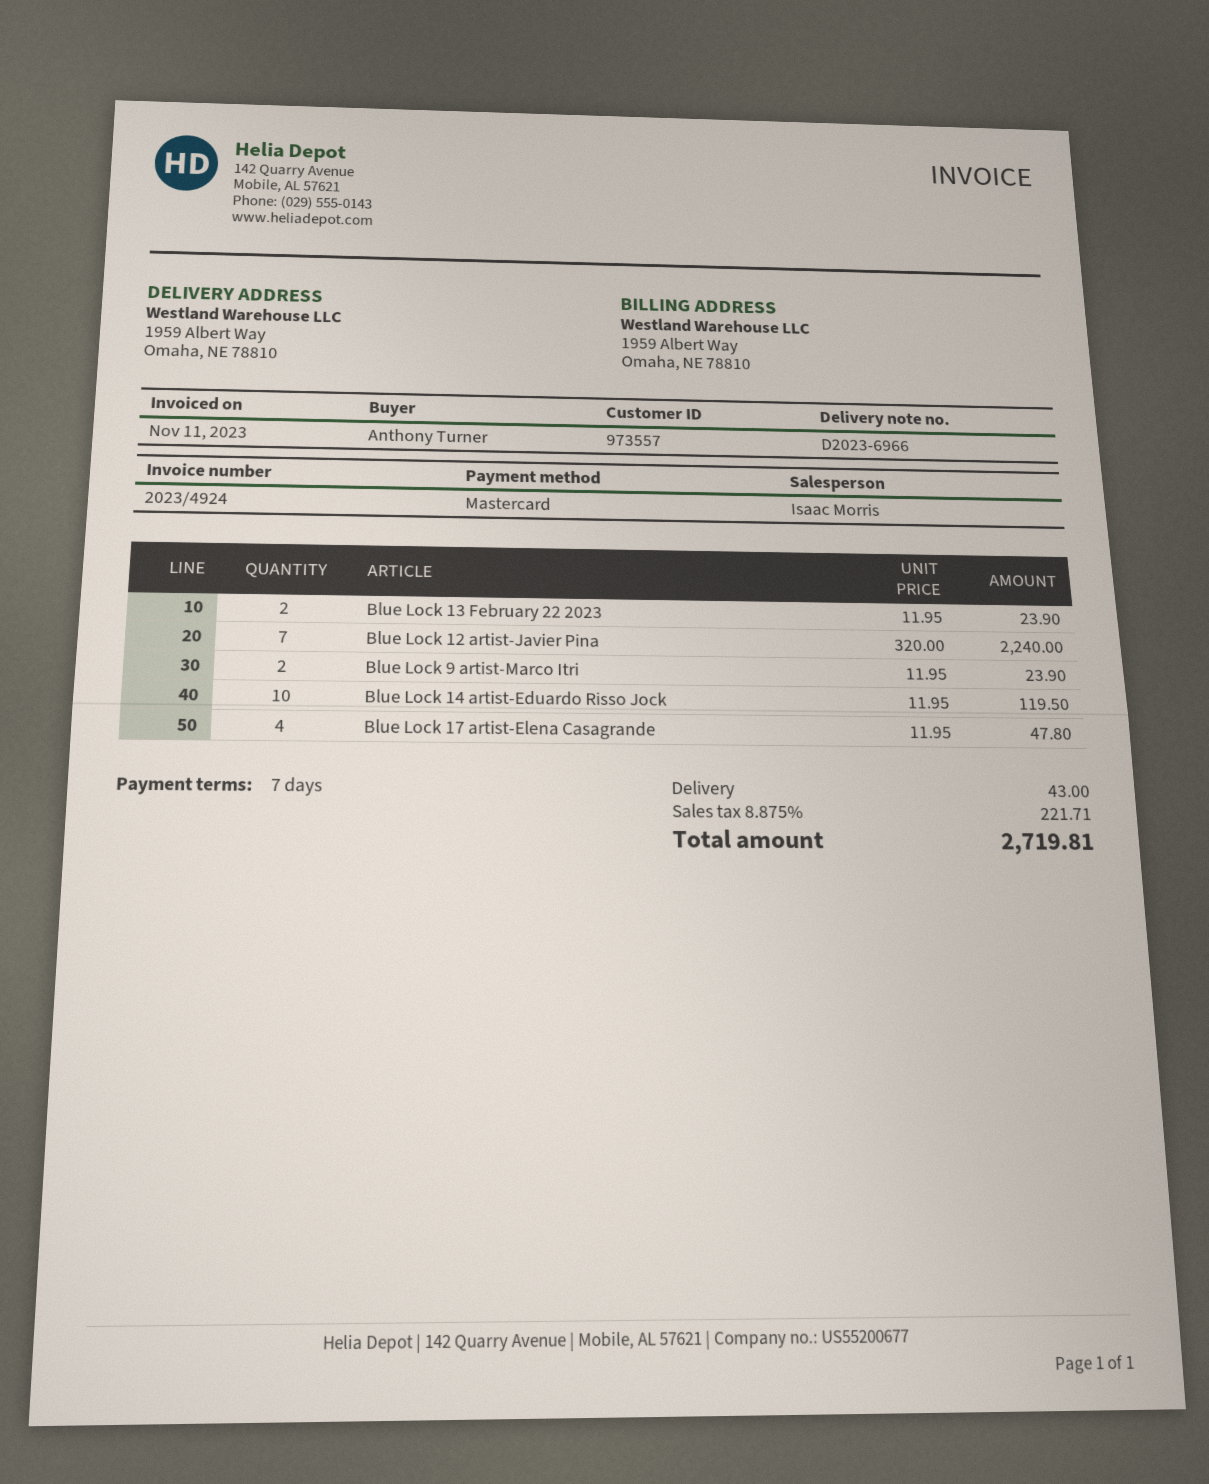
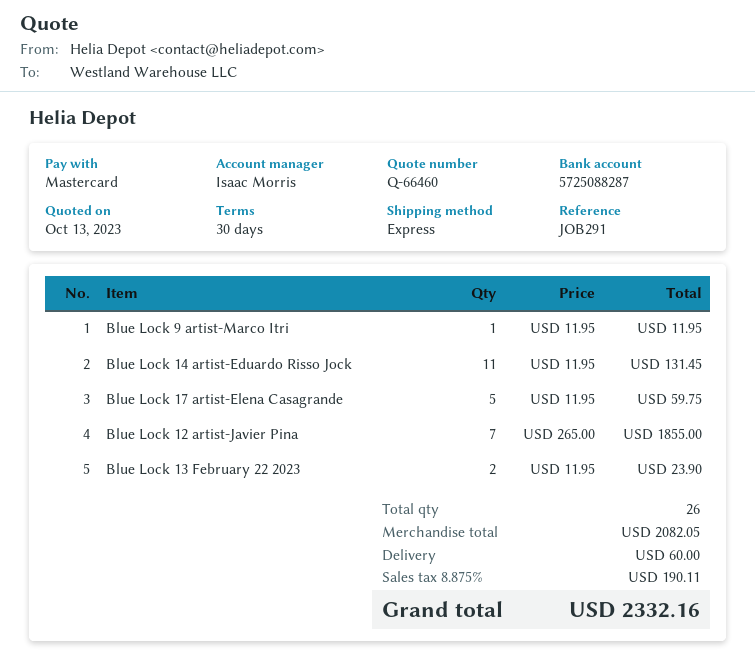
payment terms: 7 days -> 30 days
Blue Lock 12 artist-Javier Pina: 7 x 320.00 = 2240.00 -> 7 x 265.00 = 1855.00
Blue Lock 9 artist-Marco Itri: 2 x 11.95 = 23.90 -> 1 x 11.95 = 11.95
Blue Lock 14 artist-Eduardo Risso Jock: 10 x 11.95 = 119.50 -> 11 x 11.95 = 131.45
Blue Lock 17 artist-Elena Casagrande: 4 x 11.95 = 47.80 -> 5 x 11.95 = 59.75
shipping: 43.00 -> 60.00
tax: 8.875% = 221.71 -> 8.875% = 190.11
total: 2719.81 -> 2332.16

